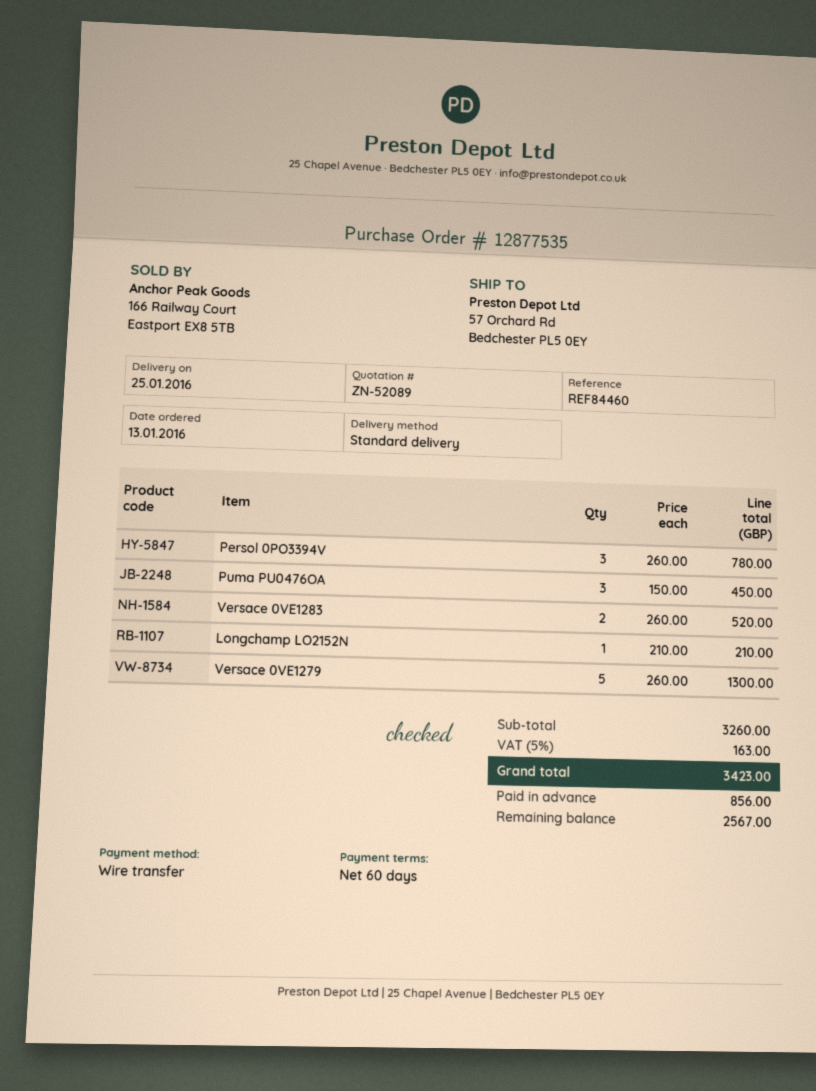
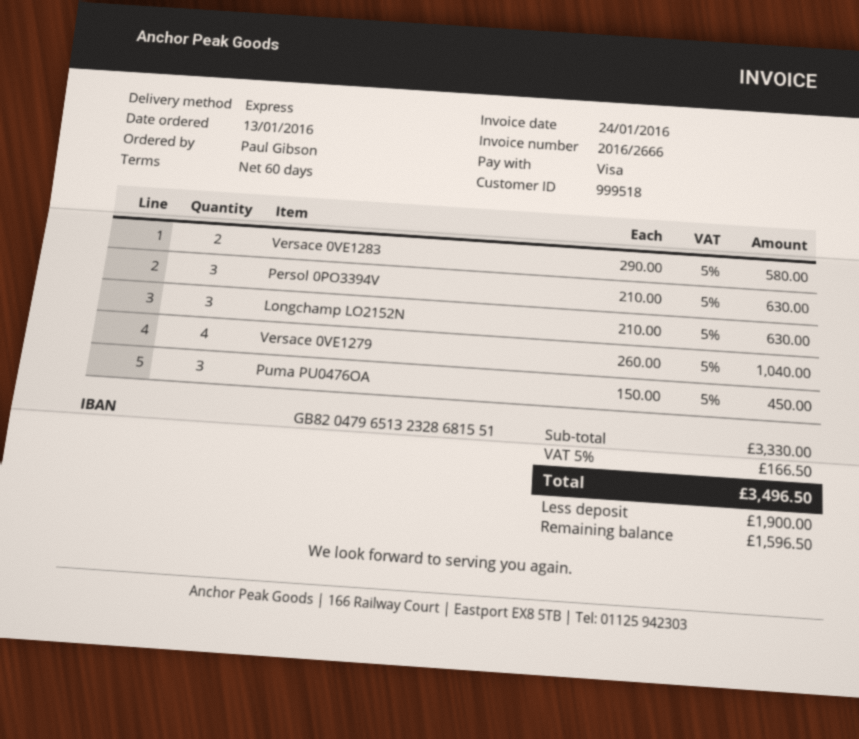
payment method: bank transfer -> Visa
shipping method: standard -> express
Persol 0PO3394V: 3 x 260.00 = 780.00 -> 3 x 210.00 = 630.00
Versace 0VE1283: 2 x 260.00 = 520.00 -> 2 x 290.00 = 580.00
Longchamp LO2152N: 1 x 210.00 = 210.00 -> 3 x 210.00 = 630.00
Versace 0VE1279: 5 x 260.00 = 1300.00 -> 4 x 260.00 = 1040.00
subtotal: 3260.00 -> 3330.00
tax: 5% = 163.00 -> 5% = 166.50
total: 3423.00 -> 3496.50
deposit: 856.00 -> 1900.00
balance: 2567.00 -> 1596.50

